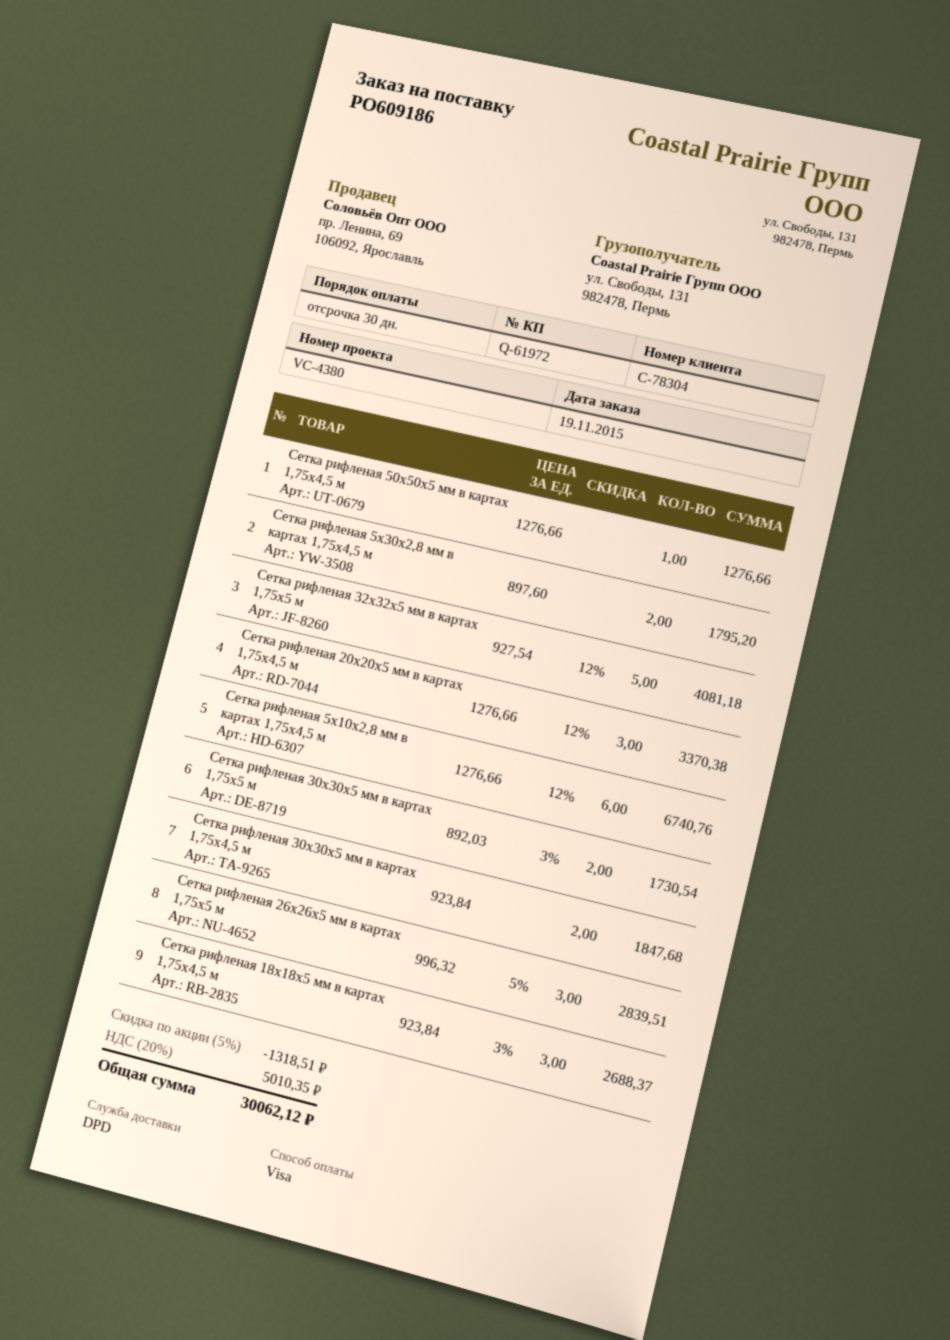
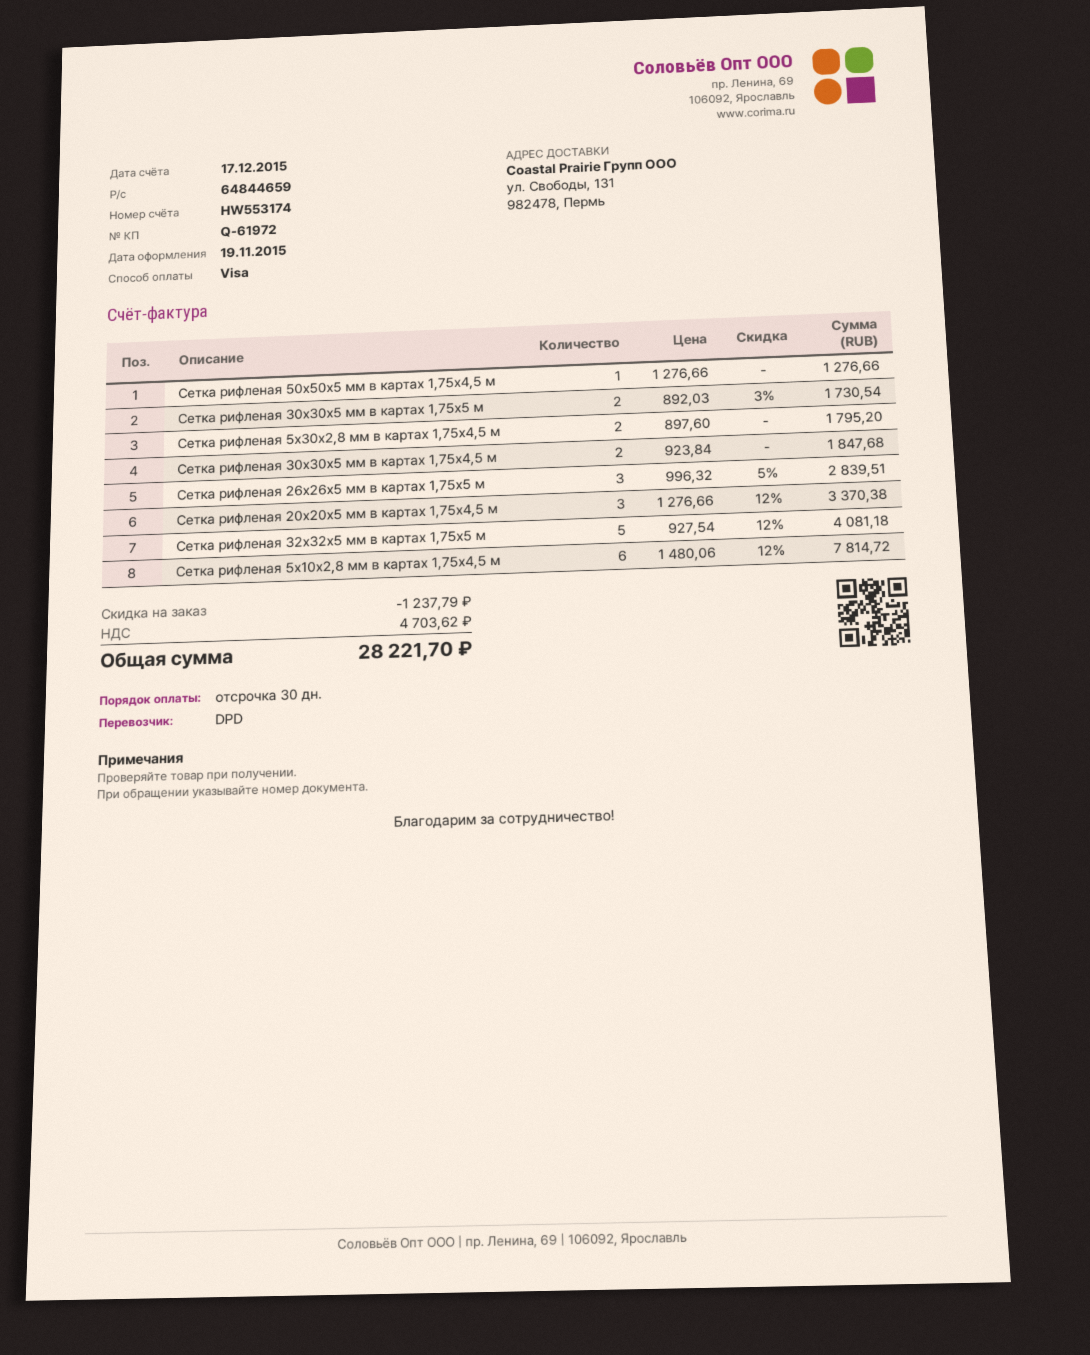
Сетка рифленая 5х10х2,8 мм в картах 1,75х4,5 м: 6 x 1276.66 - 12% = 6740.76 -> 6 x 1480.06 - 12% = 7814.72
Сетка рифленая 18х18х5 мм в картах 1,75х4,5 м: 3 x 923.84 - 3% = 2688.37 -> none
discount: 1318.51 -> 1237.79
tax: 5010.35 -> 4703.62
total: 30062.12 -> 28221.70

